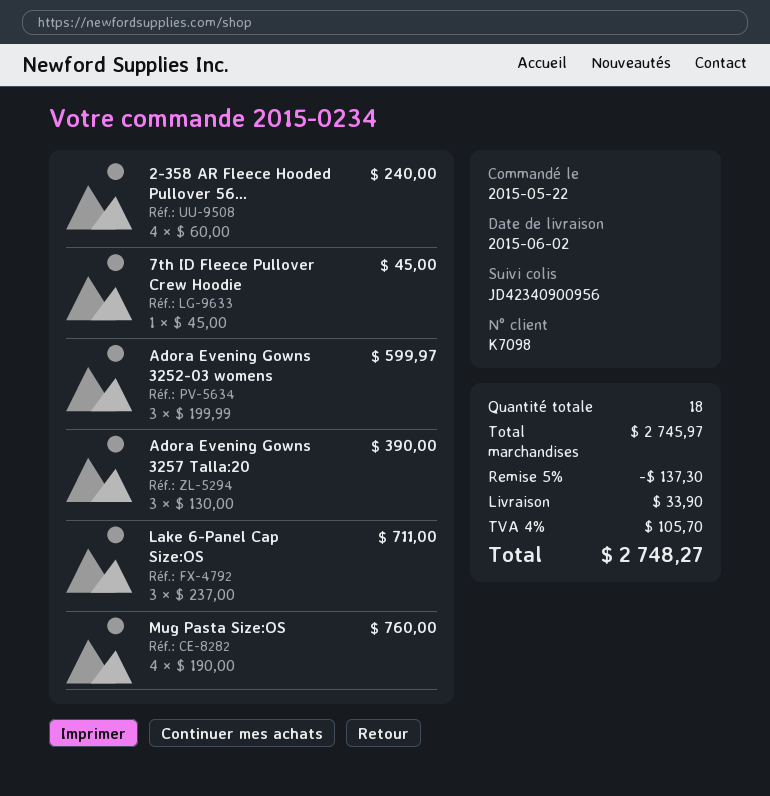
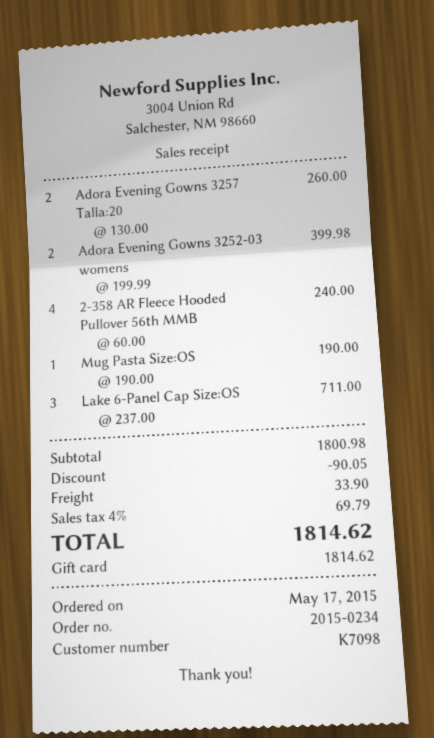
order date: 2015-05-22 -> 2015-05-17
7th ID Fleece Pullover Crew Hoodie: 1 x 45.00 = 45.00 -> none
Adora Evening Gowns 3252-03 womens: 3 x 199.99 = 599.97 -> 2 x 199.99 = 399.98
Adora Evening Gowns 3257 Talla:20: 3 x 130.00 = 390.00 -> 2 x 130.00 = 260.00
Mug Pasta Size:OS: 4 x 190.00 = 760.00 -> 1 x 190.00 = 190.00
subtotal: 2745.97 -> 1800.98
discount: 137.30 -> 90.05
tax: 4% = 105.70 -> 4% = 69.79
total: 2748.27 -> 1814.62

